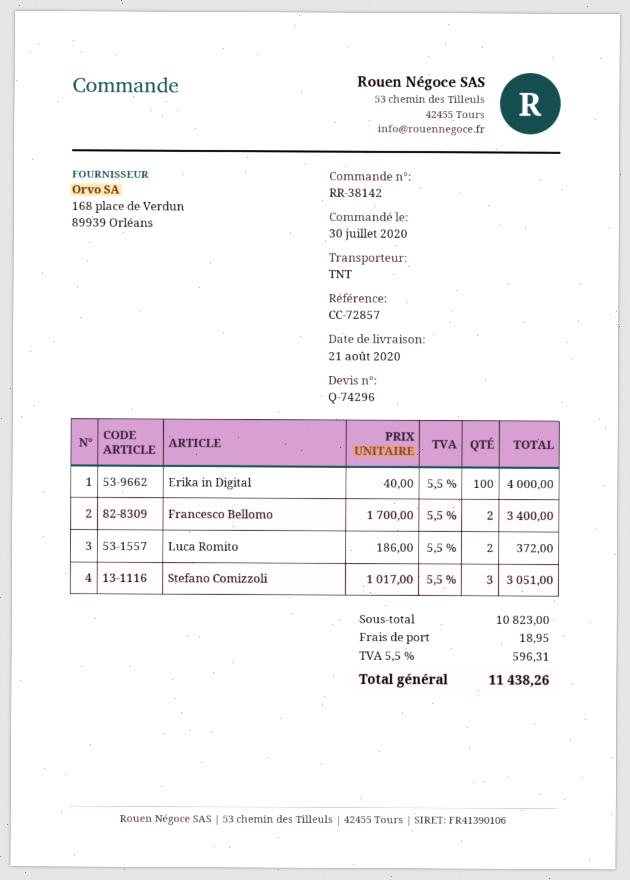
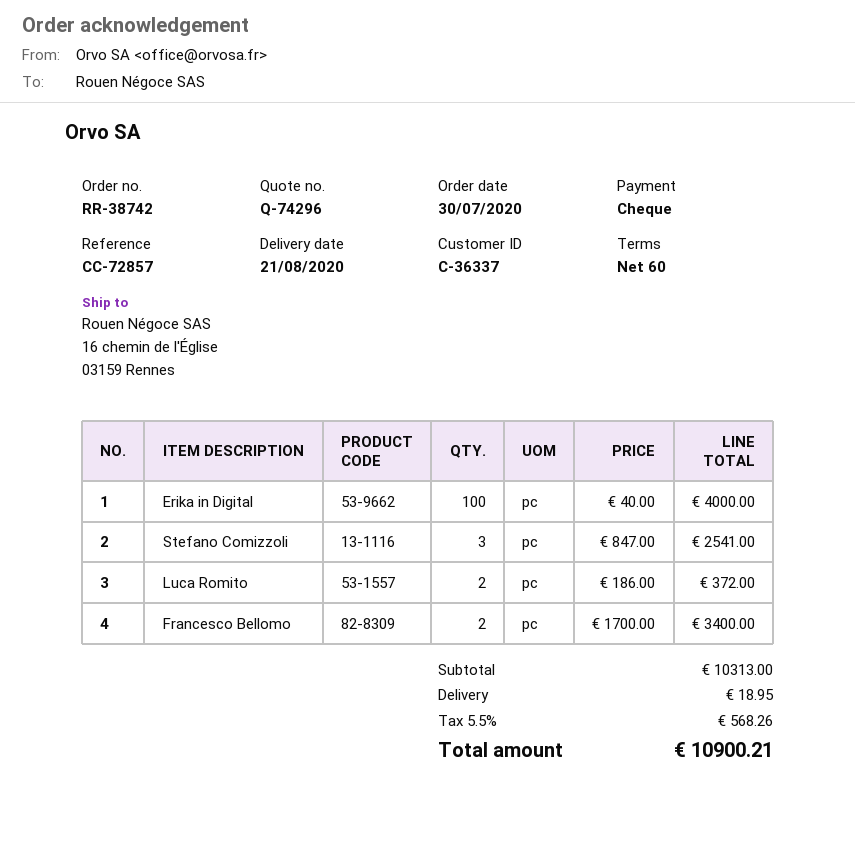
order number: RR-38142 -> RR-38742
Stefano Comizzoli: 3 x 1017.00 = 3051.00 -> 3 x 847.00 = 2541.00
subtotal: 10823.00 -> 10313.00
tax: 5.5% = 596.31 -> 5.5% = 568.26
total: 11438.26 -> 10900.21

